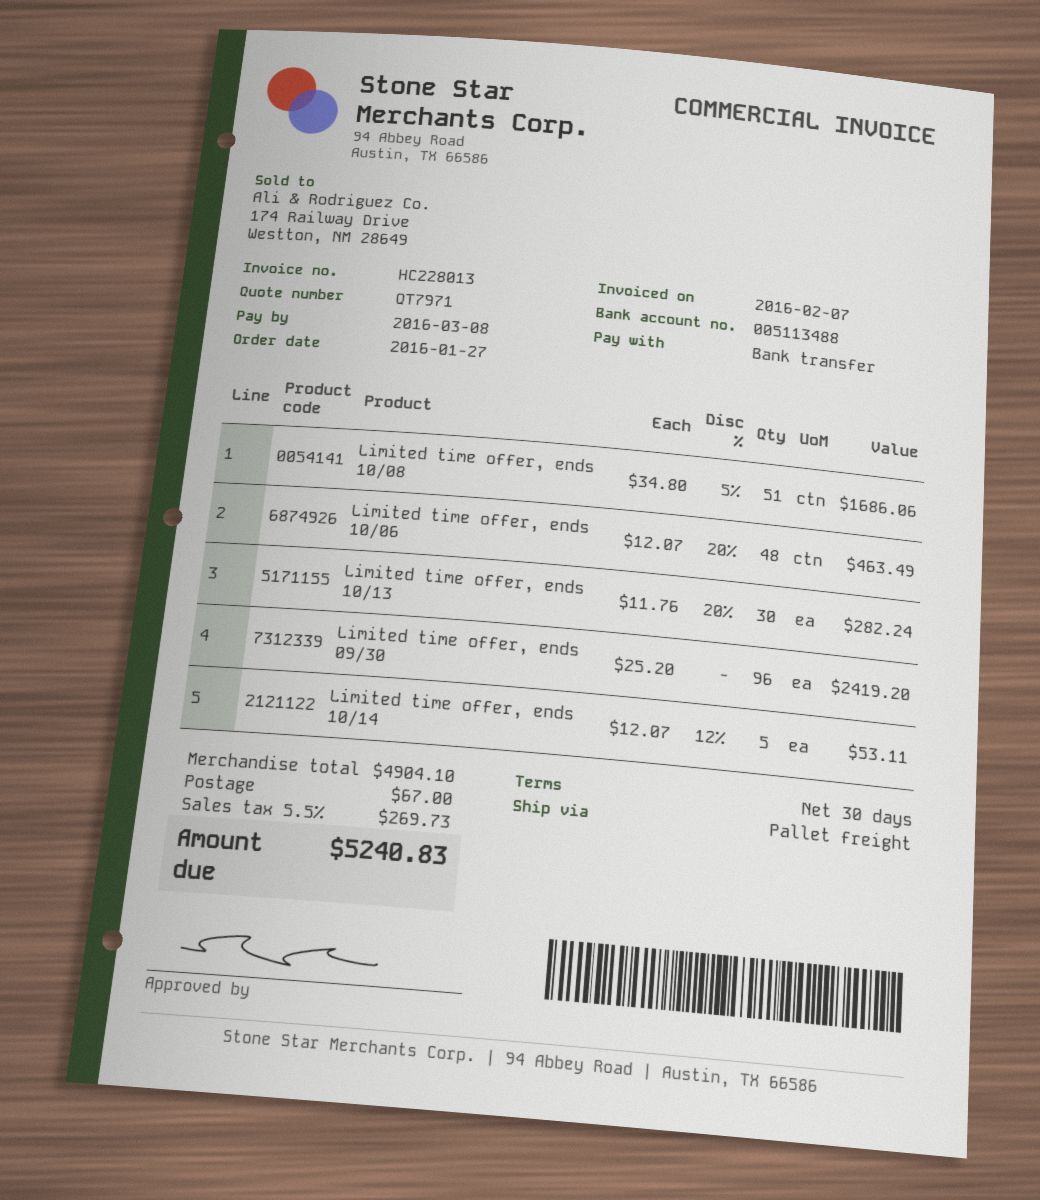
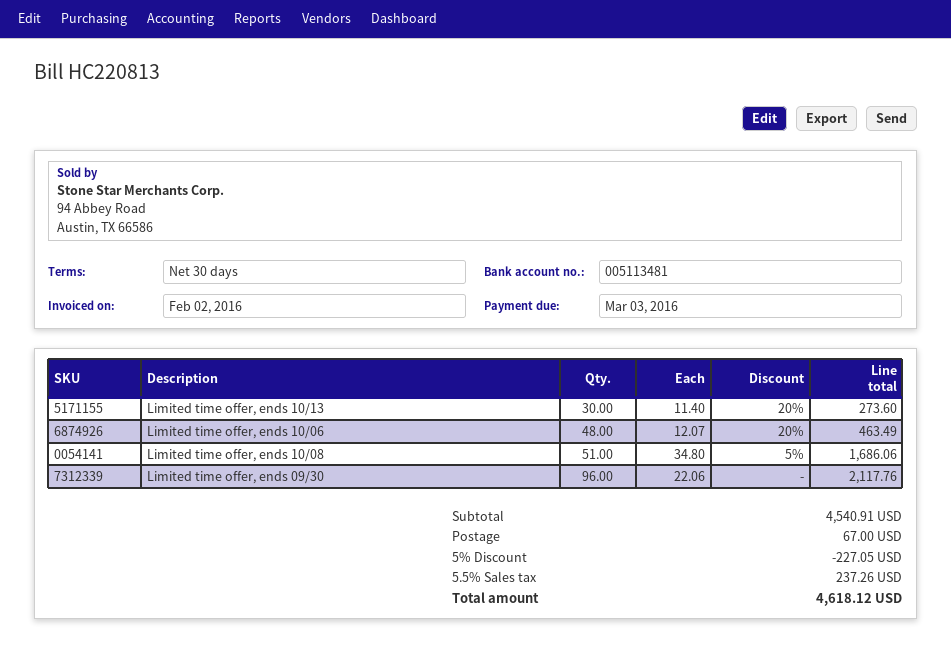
invoice number: HC228013 -> HC220813
invoice date: 2016-02-07 -> 2016-02-02
due date: 2016-03-08 -> 2016-03-03
bank account: 005113488 -> 005113481
Limited time offer, ends 10/13: 30 x 11.76 - 20% = 282.24 -> 30 x 11.40 - 20% = 273.60
Limited time offer, ends 09/30: 96 x 25.20 = 2419.20 -> 96 x 22.06 = 2117.76
Limited time offer, ends 10/14: 5 x 12.07 - 12% = 53.11 -> none
subtotal: 4904.10 -> 4540.91
discount: none -> 5% = 227.05
tax: 5.5% = 269.73 -> 5.5% = 237.26
total: 5240.83 -> 4618.12

